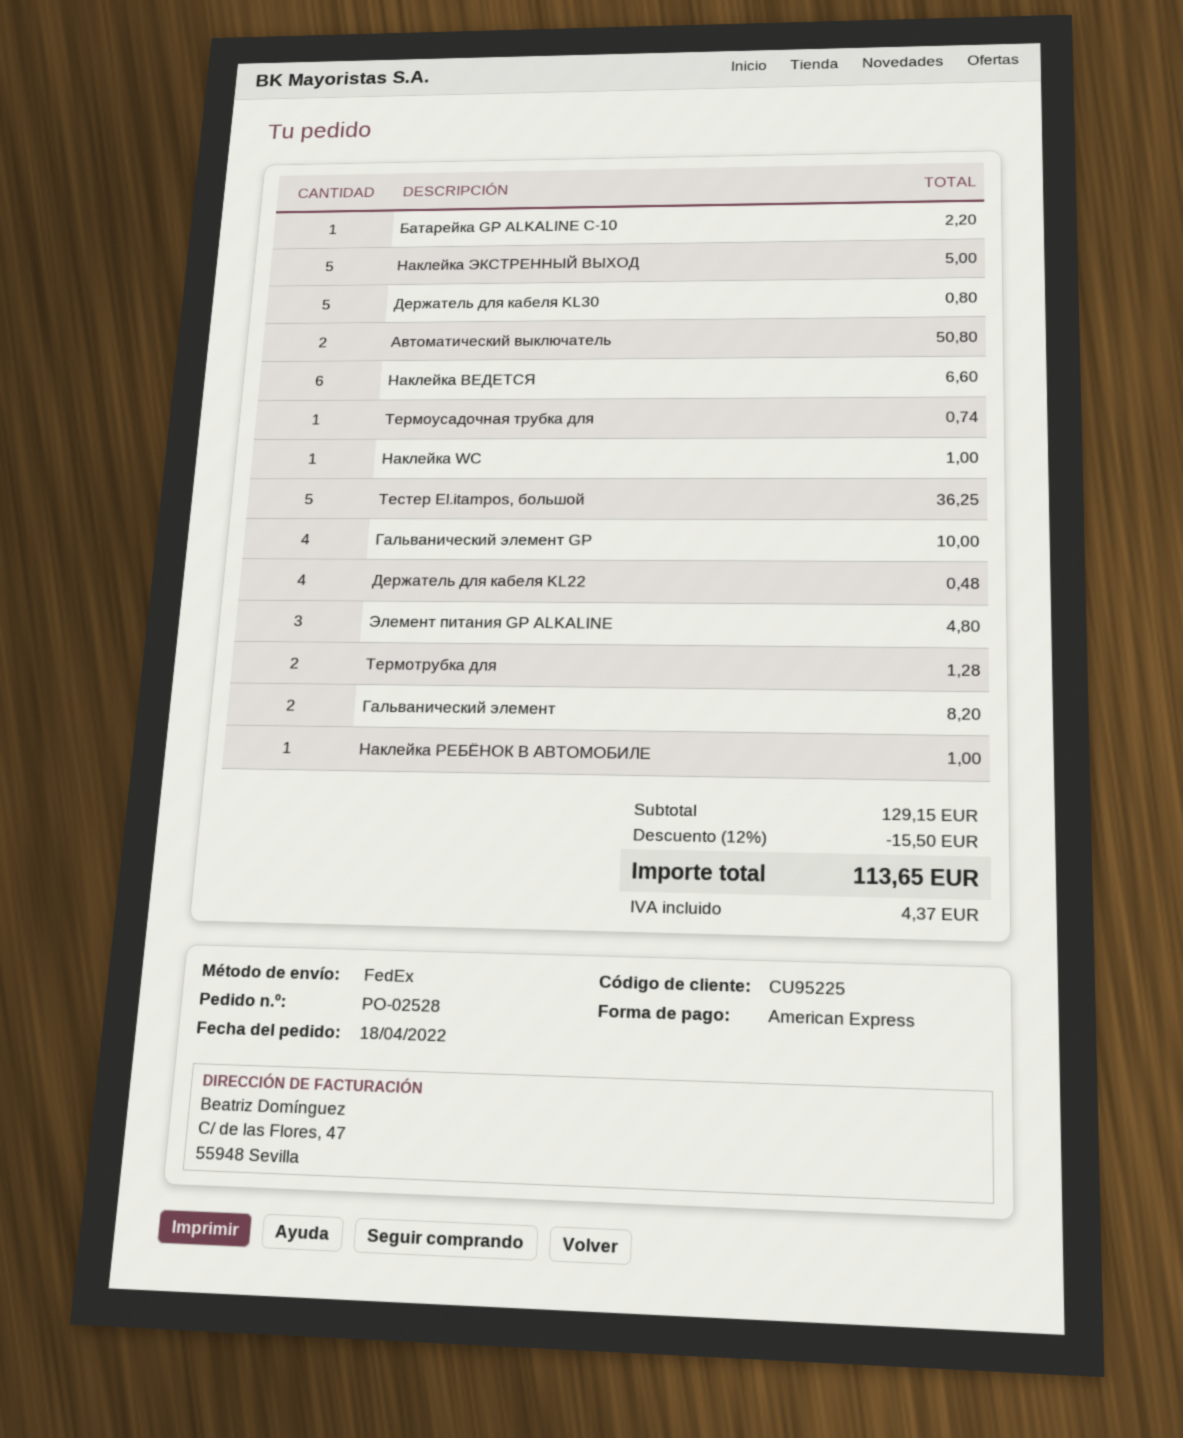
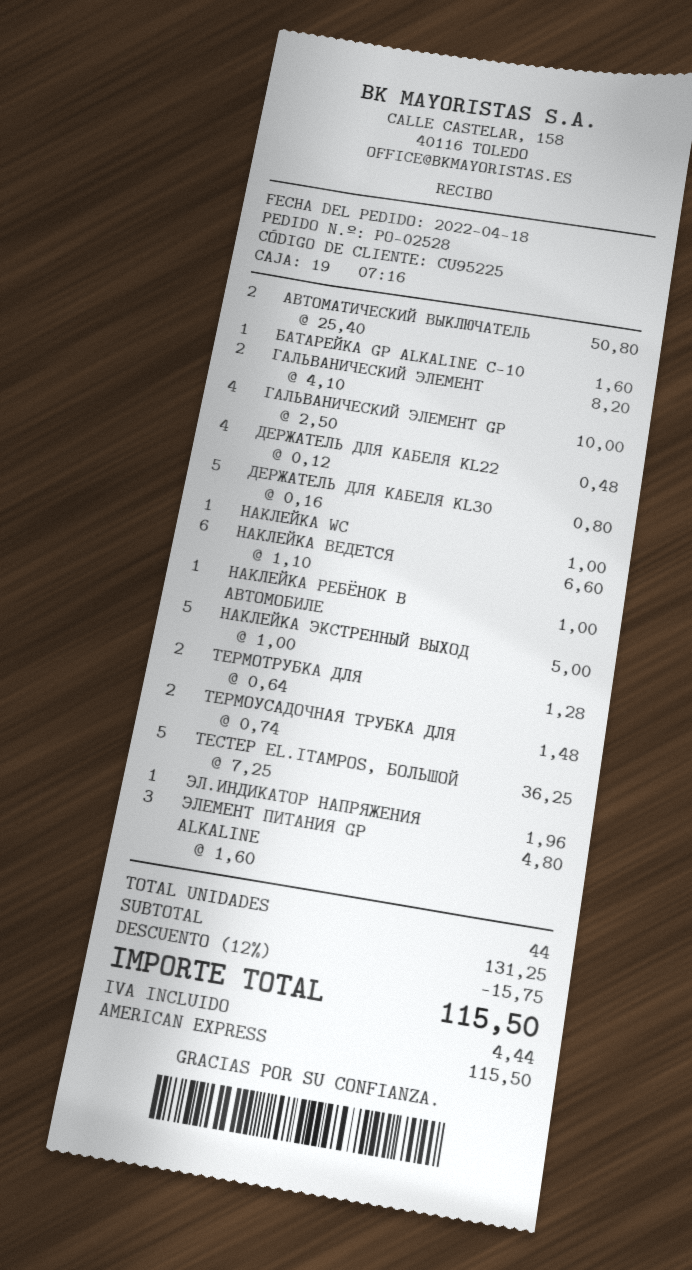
Батарейка GP ALKALINE C-10: 1 for 2.20 -> 1 for 1.60
Термоусадочная трубка для: 1 for 0.74 -> 2 for 1.48
ЭЛ.ИНДИКАТОР НАПРЯЖЕНИЯ: none -> 1 for 1.96
subtotal: 129.15 -> 131.25
discount: 12% = 15.50 -> 12% = 15.75
tax: 4.37 -> 4.44
total: 113.65 -> 115.50

